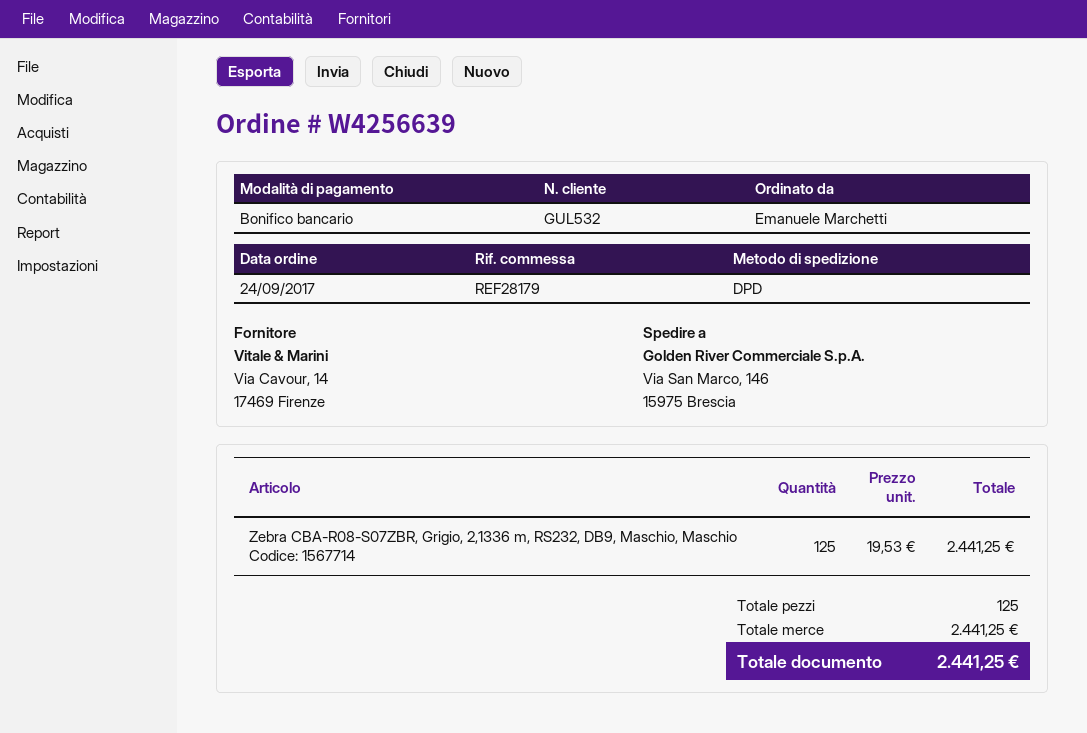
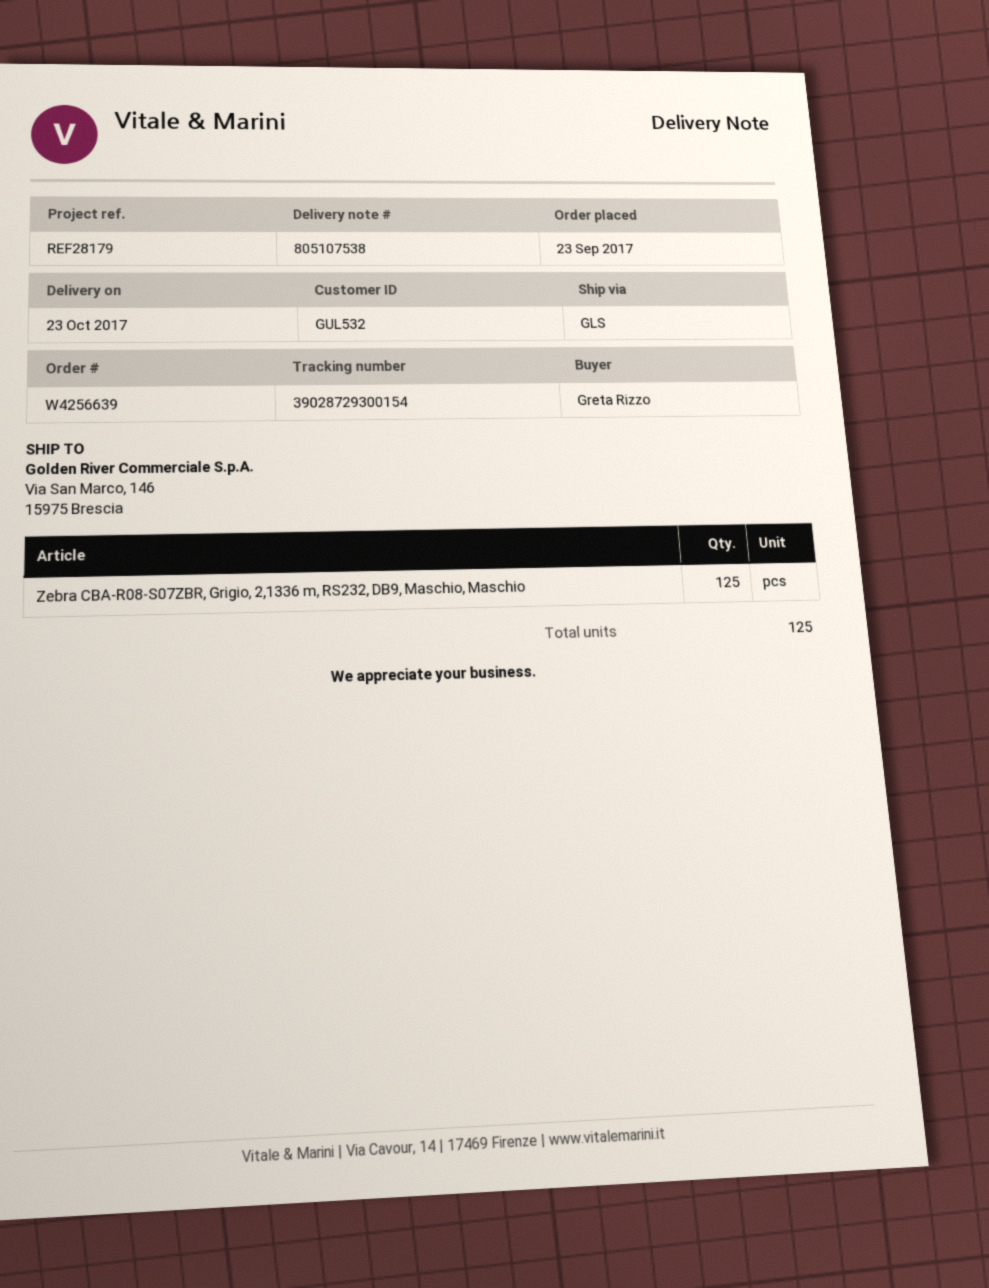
order date: 2017-09-24 -> 2017-09-23
ordered by: Emanuele Marchetti -> Greta Rizzo
shipping method: DPD -> GLS

